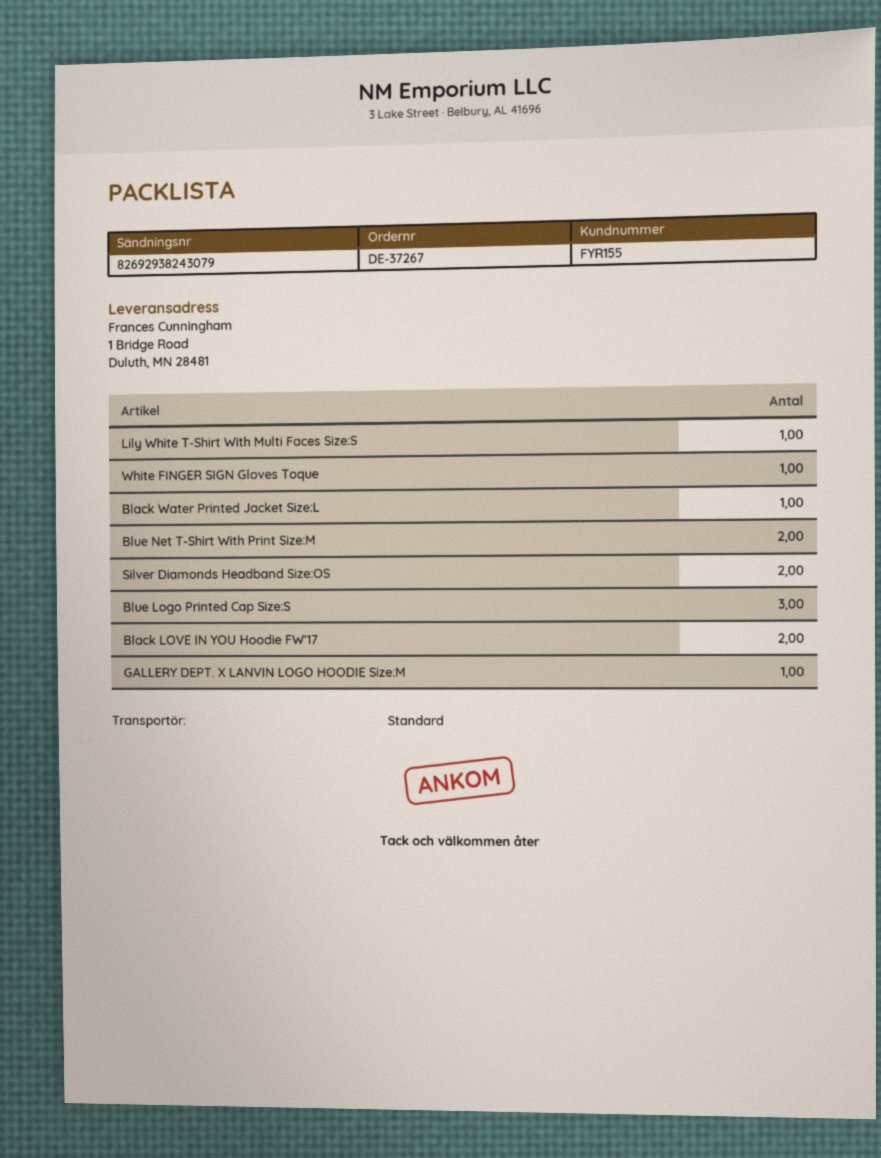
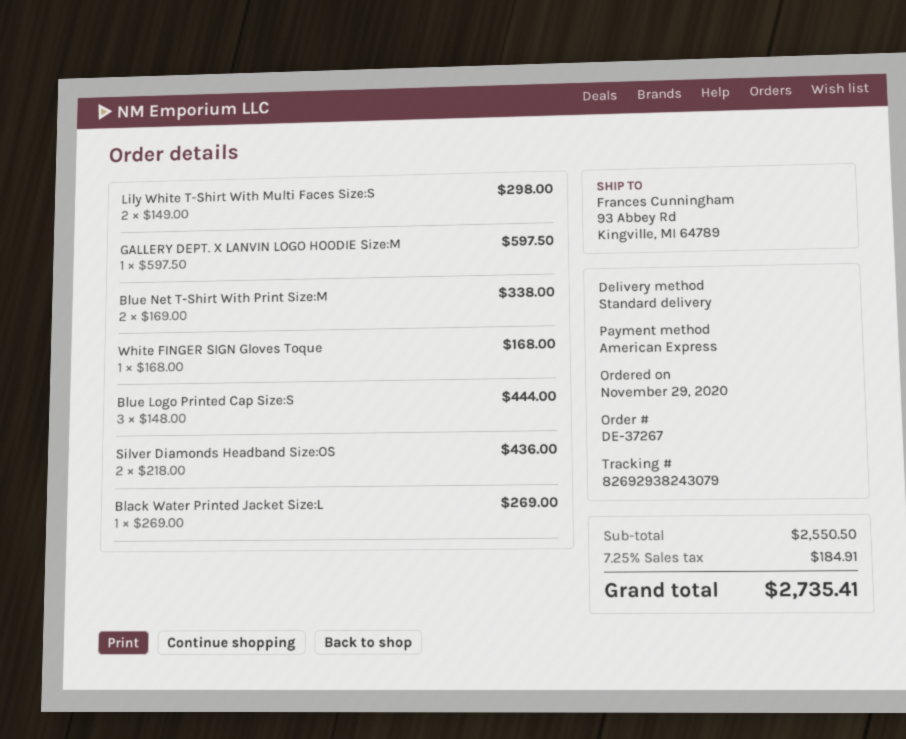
ship to: 1 Bridge Road, Duluth, MN 28481 -> 93 Abbey Rd, Kingville, MI 64789
Lily White T-Shirt With Multi Faces Size:S: 1 -> 2
Black LOVE IN YOU Hoodie FW'17: 2 -> none

